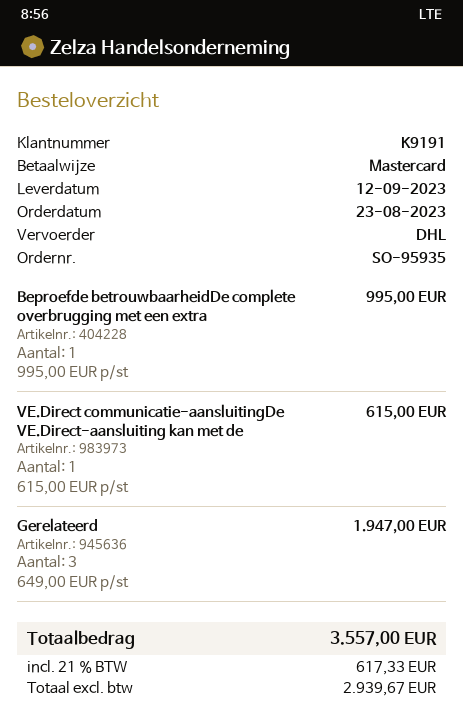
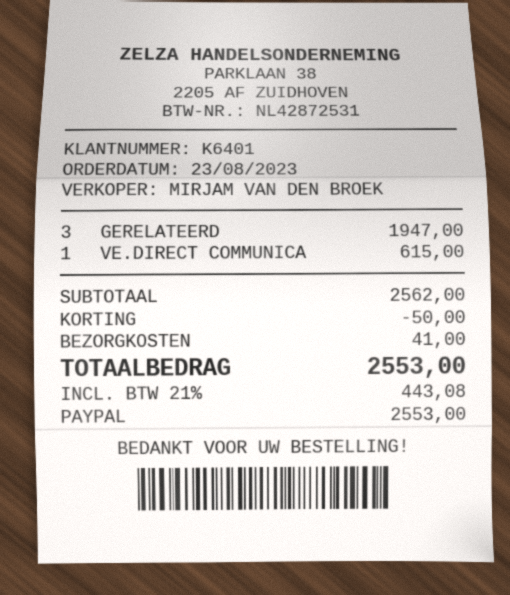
customer number: K9191 -> K6401
payment method: Mastercard -> PayPal
Beproefde betrouwbaarheidDe complete overbrugging met een extra: 1 for 995.00 -> none
discount: none -> 50.00
shipping: none -> 41.00
tax: 21% = 617.33 -> 21% = 443.08
total: 3557.00 -> 2553.00

